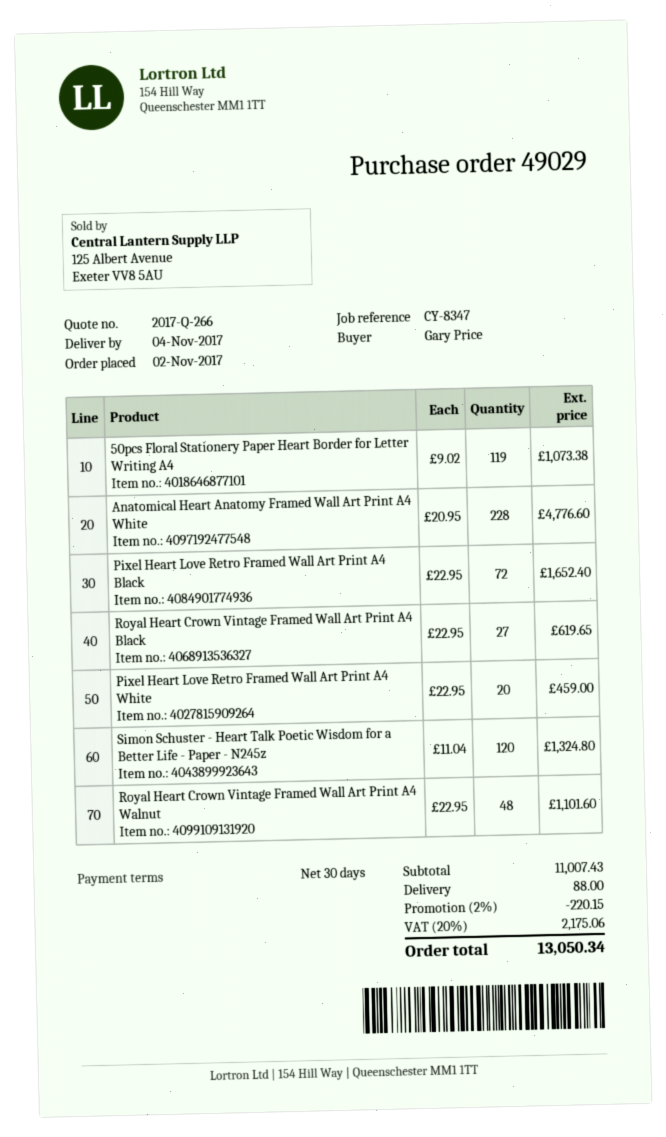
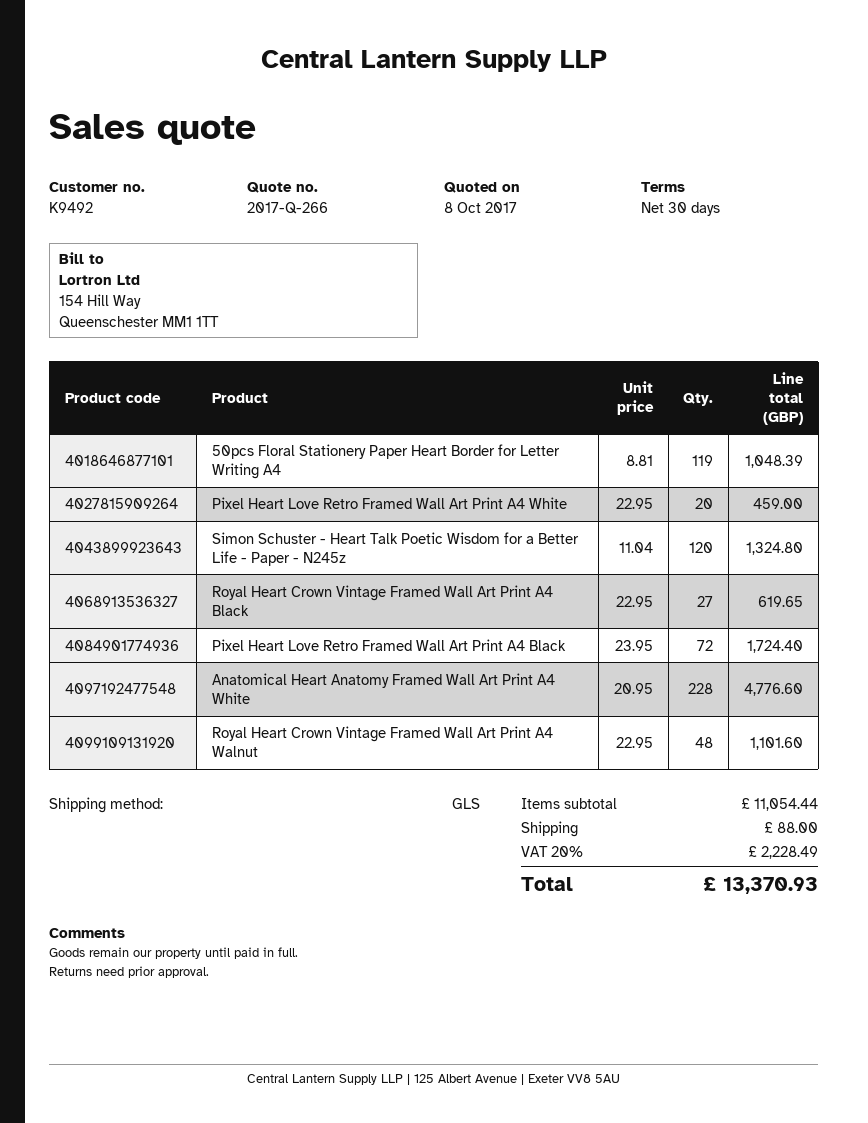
50pcs Floral Stationery Paper Heart Border for Letter Writing A4: 119 x 9.02 = 1073.38 -> 119 x 8.81 = 1048.39
Pixel Heart Love Retro Framed Wall Art Print A4 Black: 72 x 22.95 = 1652.40 -> 72 x 23.95 = 1724.40
subtotal: 11007.43 -> 11054.44
discount: 2% = 220.15 -> none
tax: 20% = 2175.06 -> 20% = 2228.49
total: 13050.34 -> 13370.93

